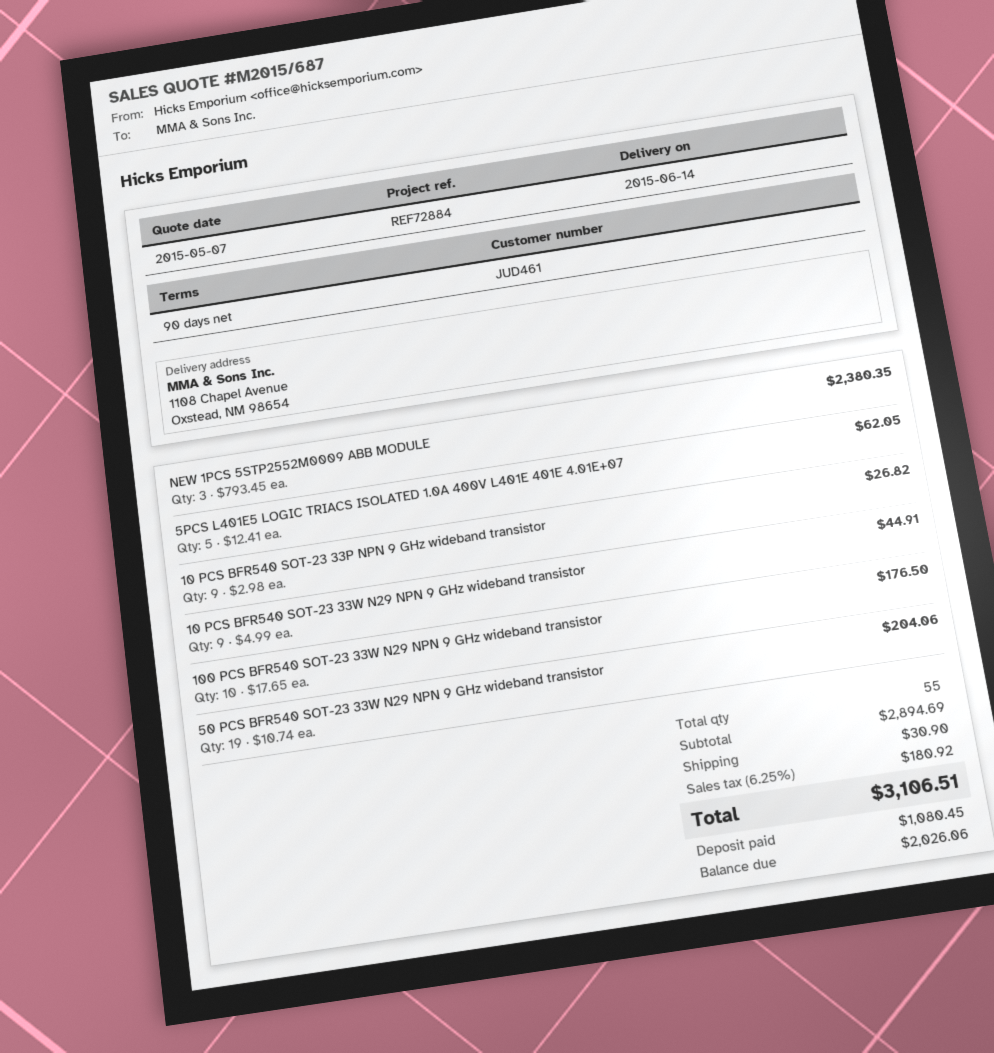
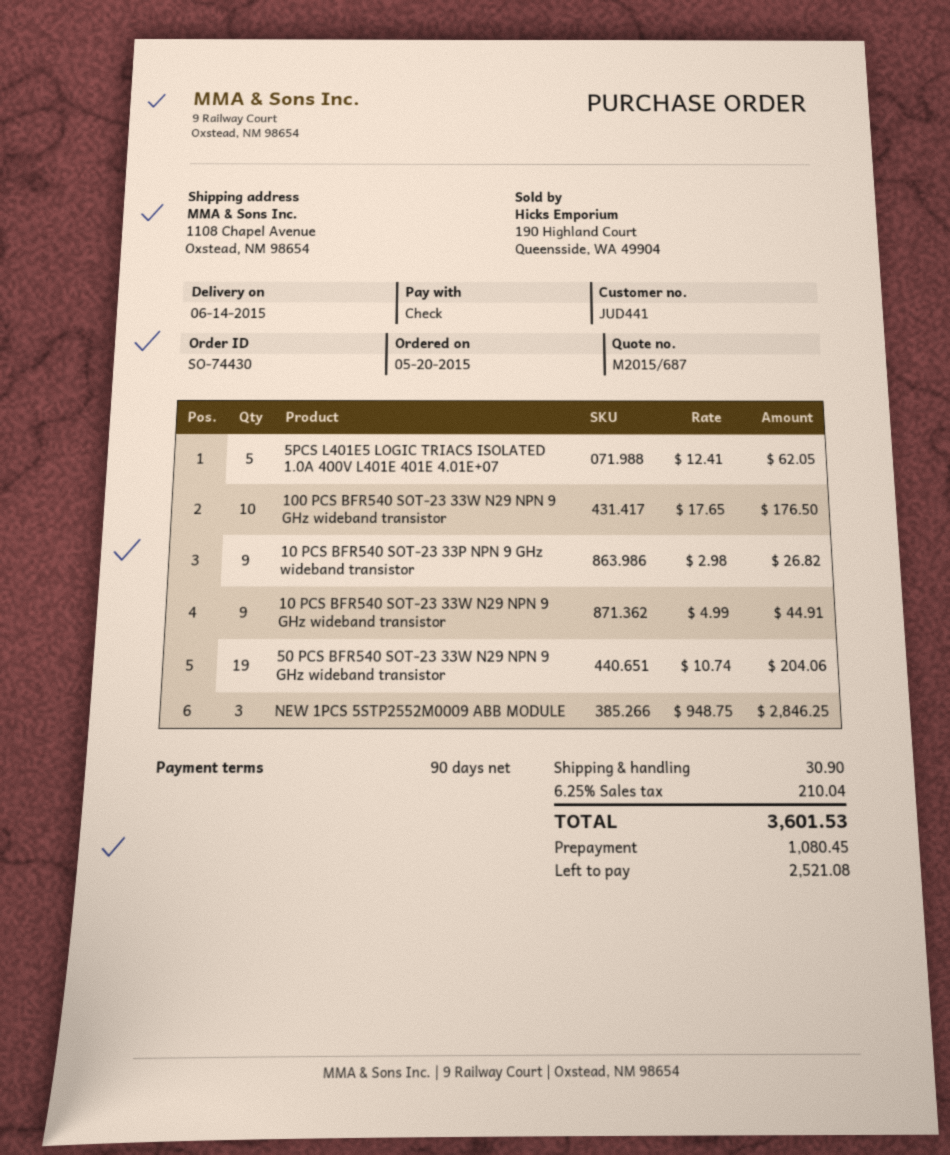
customer number: JUD461 -> JUD441
NEW 1PCS 5STP2552M0009 ABB MODULE: 3 x 793.45 = 2380.35 -> 3 x 948.75 = 2846.25
tax: 6.25% = 180.92 -> 6.25% = 210.04
total: 3106.51 -> 3601.53
balance: 2026.06 -> 2521.08

